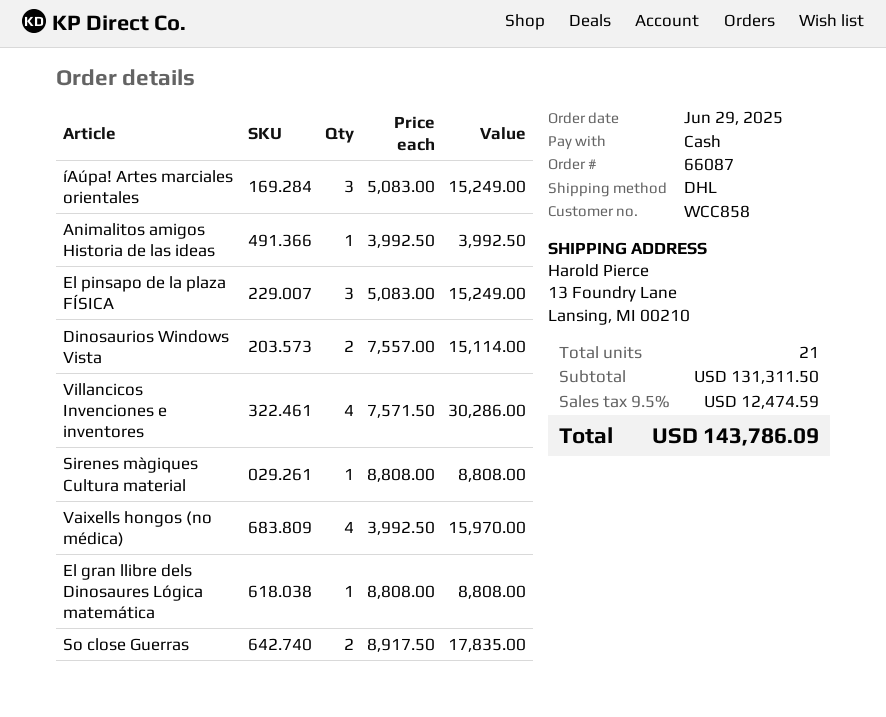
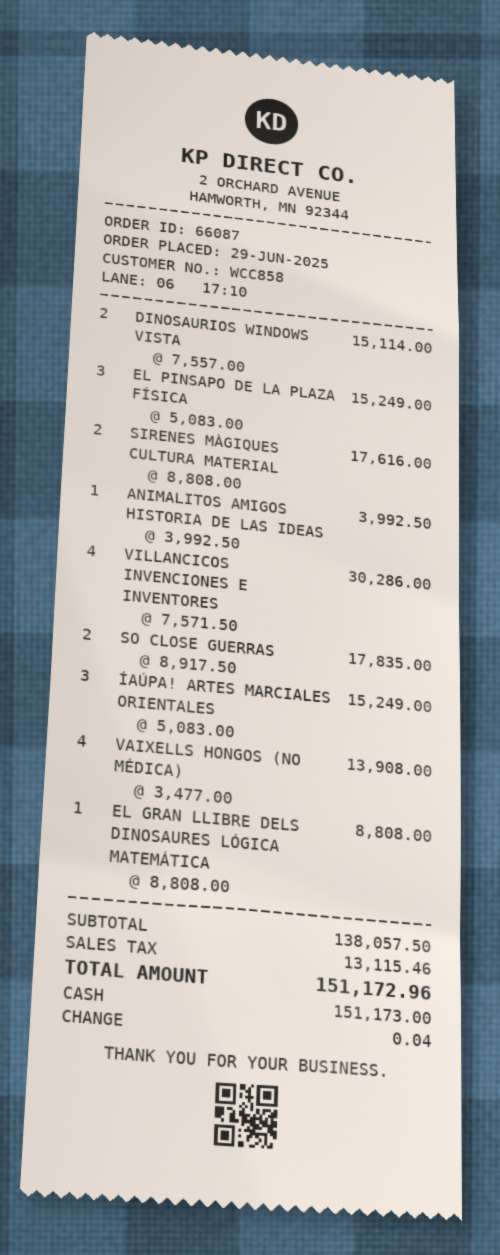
Sirenes màgiques Cultura material: 1 x 8808.00 = 8808.00 -> 2 x 8808.00 = 17616.00
Vaixells hongos (no médica): 4 x 3992.50 = 15970.00 -> 4 x 3477.00 = 13908.00
subtotal: 131311.50 -> 138057.50
tax: 12474.59 -> 13115.46
total: 143786.09 -> 151172.96

